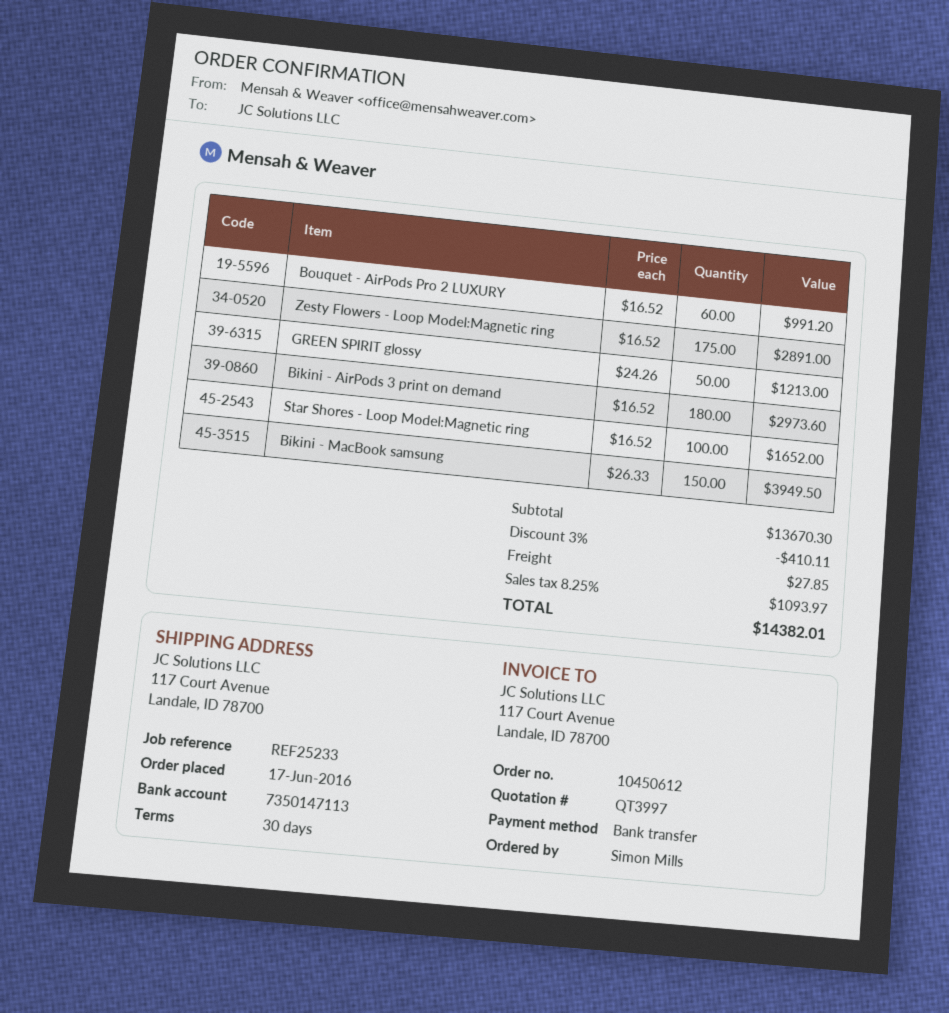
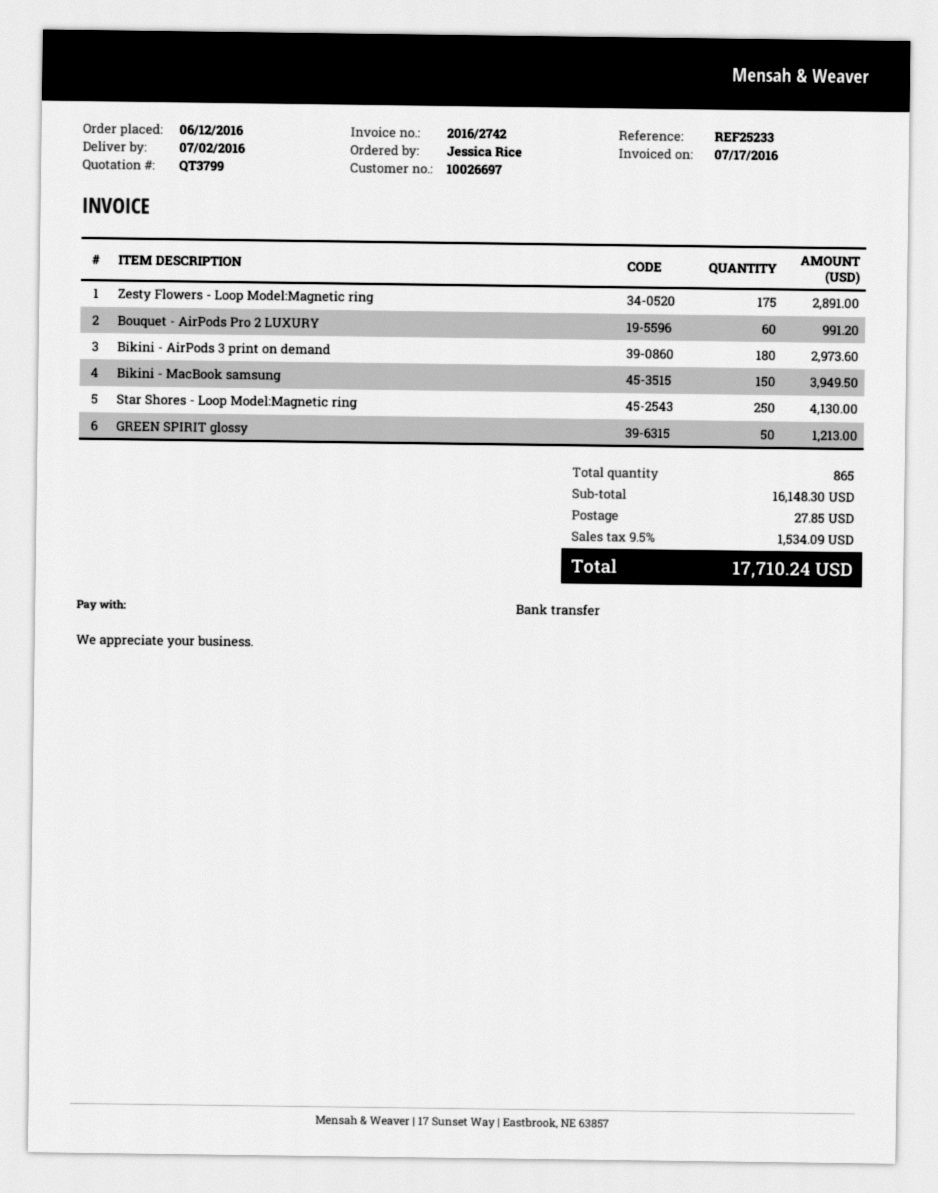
quote number: QT3997 -> QT3799
order date: 2016-06-17 -> 2016-06-12
ordered by: Simon Mills -> Jessica Rice
Star Shores - Loop Model:Magnetic ring: 100 for 1652.00 -> 250 for 4130.00
subtotal: 13670.30 -> 16148.30
discount: 3% = 410.11 -> none
tax: 8.25% = 1093.97 -> 9.5% = 1534.09
total: 14382.01 -> 17710.24

